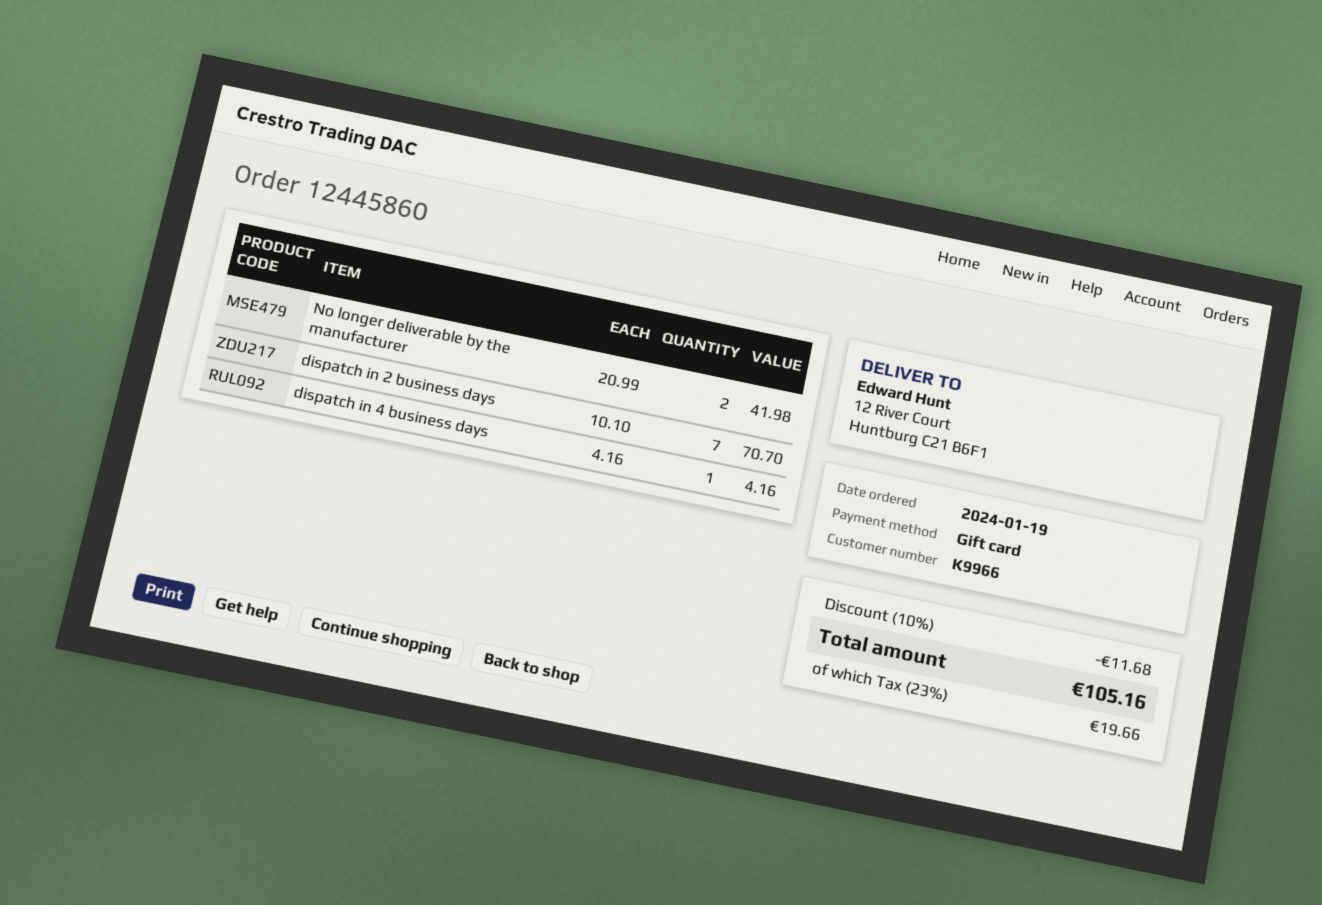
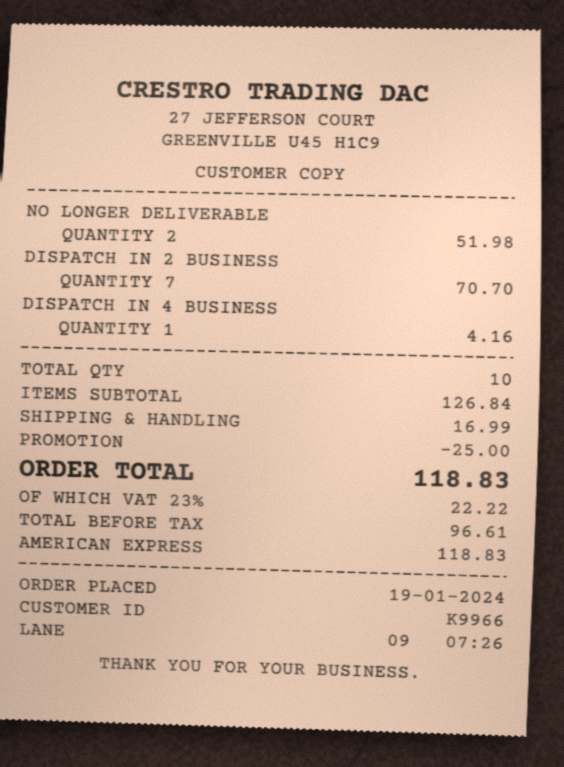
payment method: gift card -> American Express
No longer deliverable by the manufacturer: 2 for 41.98 -> 2 for 51.98
discount: 11.68 -> 25.00
shipping: none -> 16.99
tax: 23% = 19.66 -> 23% = 22.22
total: 105.16 -> 118.83

